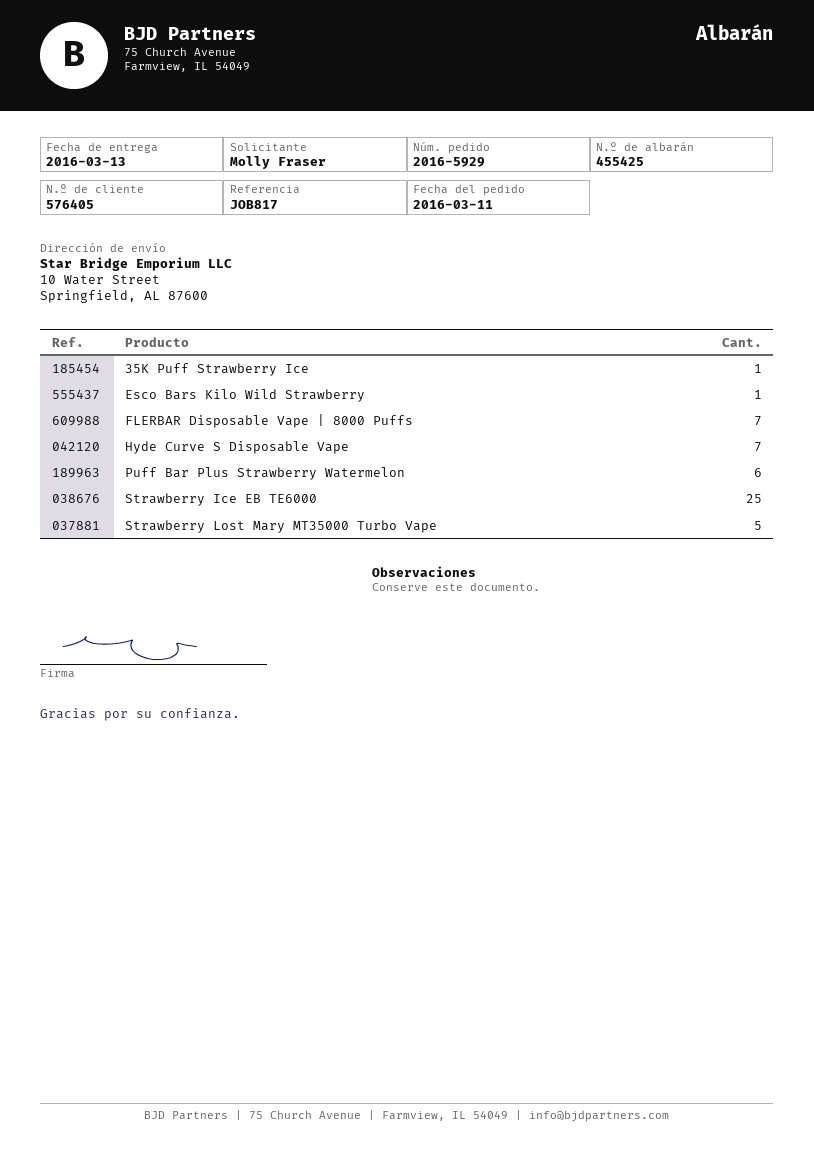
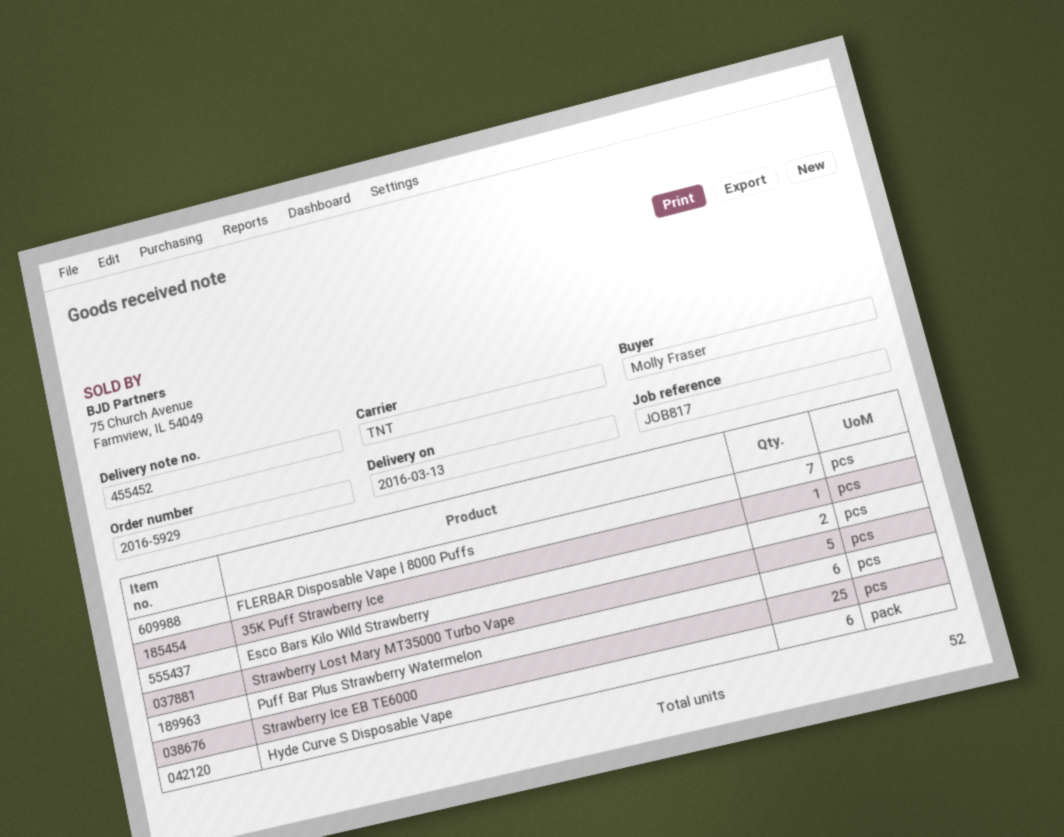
delivery note number: 455425 -> 455452
Esco Bars Kilo Wild Strawberry: 1 -> 2
Hyde Curve S Disposable Vape: 7 -> 6

